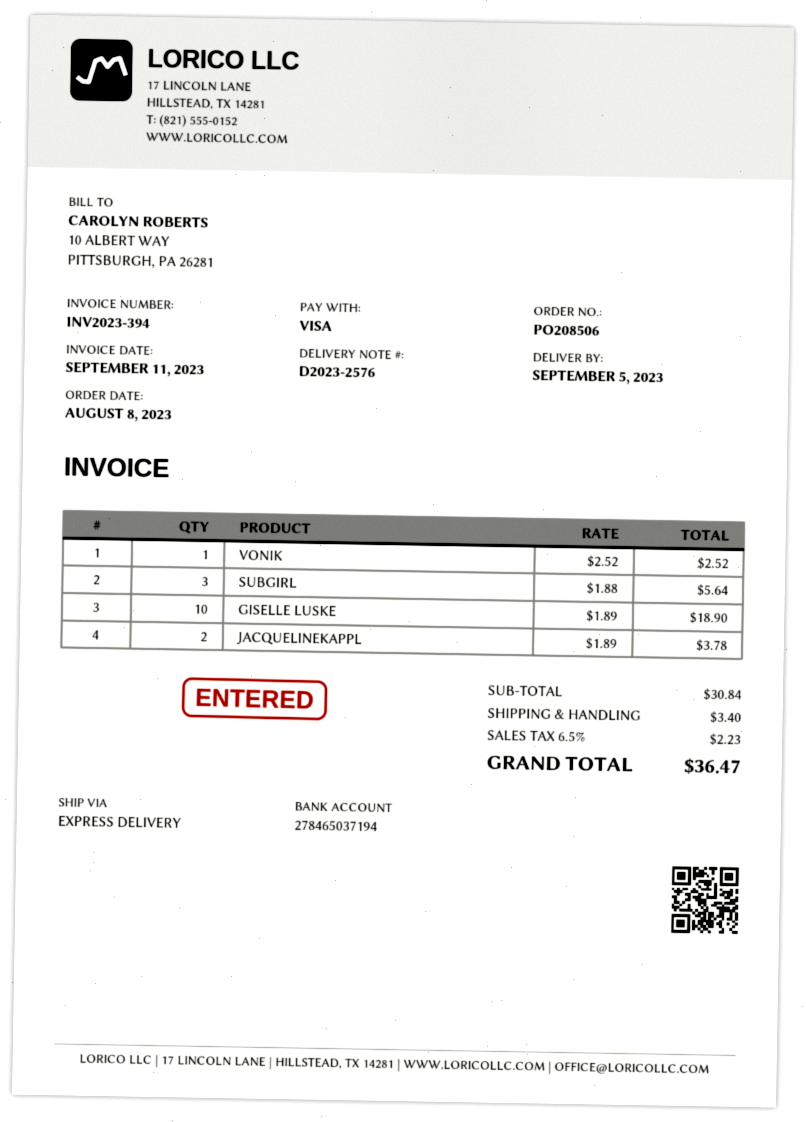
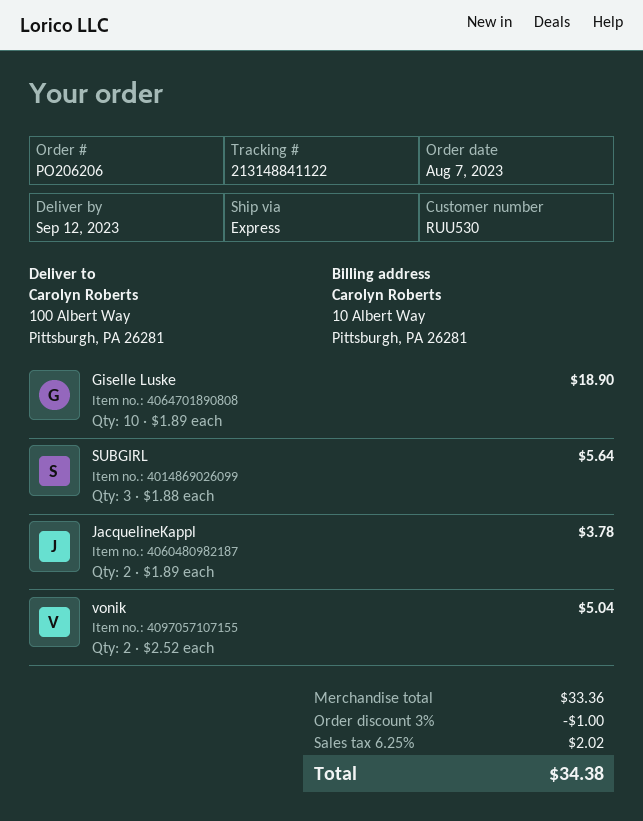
order number: PO208506 -> PO206206
order date: 2023-08-08 -> 2023-08-07
delivery date: 2023-09-05 -> 2023-09-12
VONIK: 1 x 2.52 = 2.52 -> 2 x 2.52 = 5.04
subtotal: 30.84 -> 33.36
discount: none -> 3% = 1.00
shipping: 3.40 -> none
tax: 6.5% = 2.23 -> 6.25% = 2.02
total: 36.47 -> 34.38

